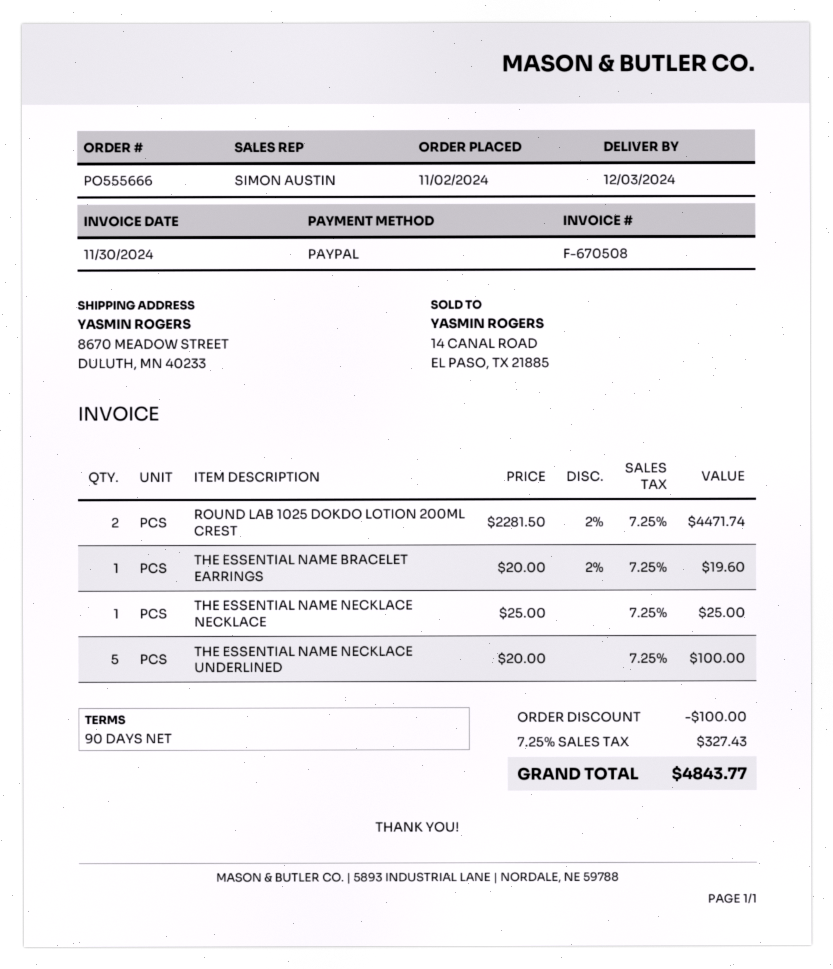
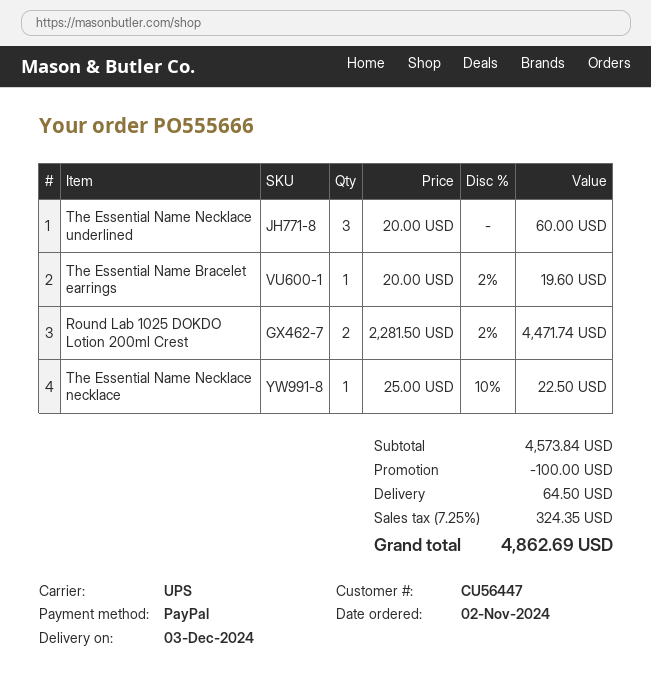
THE ESSENTIAL NAME NECKLACE NECKLACE: 1 x 25.00 = 25.00 -> 1 x 25.00 - 10% = 22.50
THE ESSENTIAL NAME NECKLACE UNDERLINED: 5 x 20.00 = 100.00 -> 3 x 20.00 = 60.00
shipping: none -> 64.50
tax: 7.25% = 327.43 -> 7.25% = 324.35
total: 4843.77 -> 4862.69

